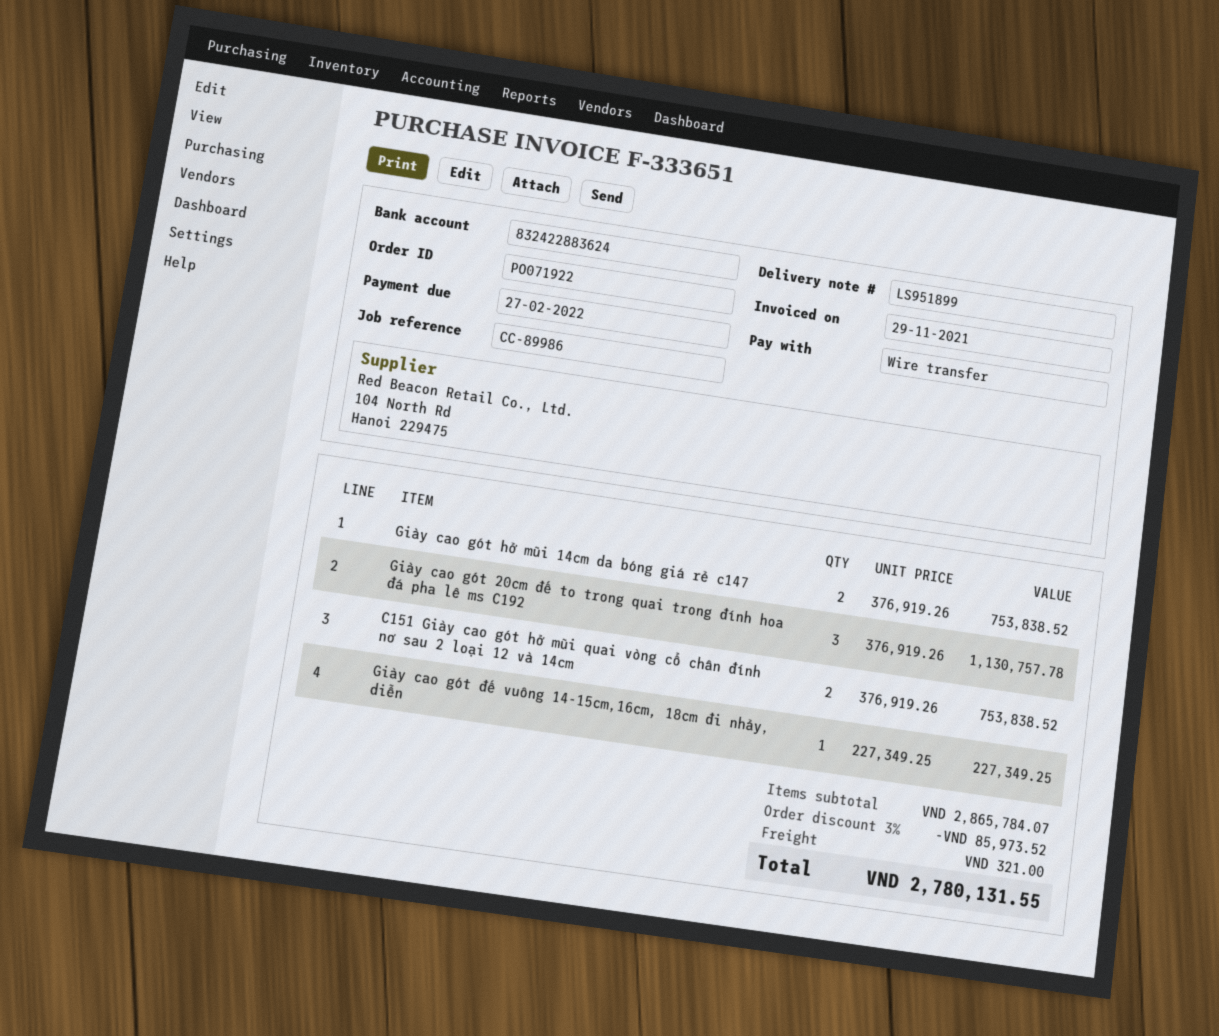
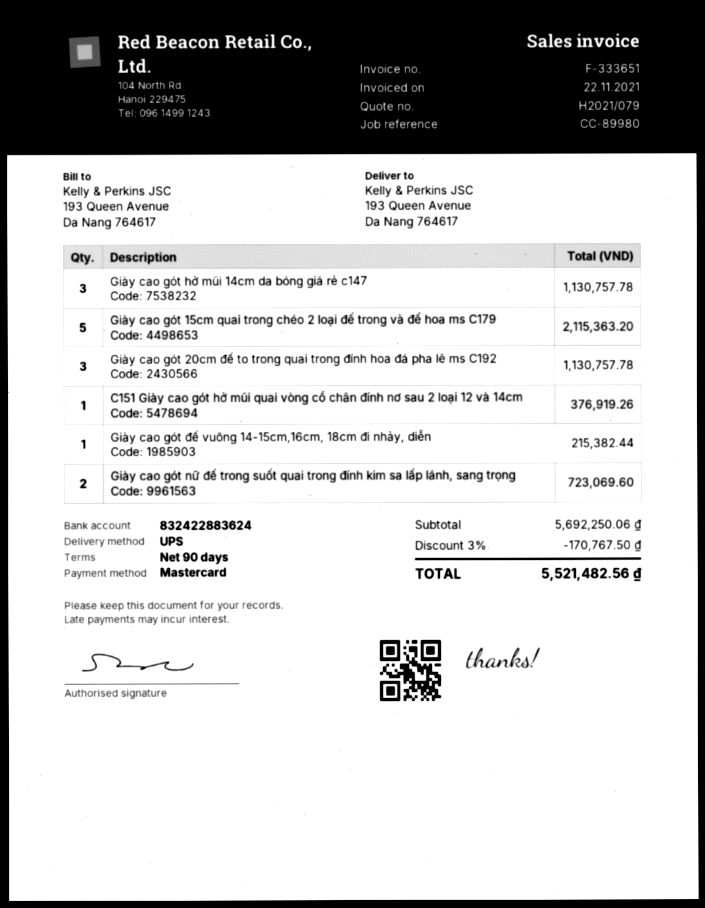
invoice date: 2021-11-29 -> 2021-11-22
reference: CC-89986 -> CC-89980
payment method: bank transfer -> Mastercard
Giày cao gót hở mũi 14cm da bóng giá rẻ c147: 2 for 753838.52 -> 3 for 1130757.78
C151 Giày cao gót hở mũi quai vòng cổ chân đính nơ sau 2 loại 12 và 14cm: 2 for 753838.52 -> 1 for 376919.26
Giày cao gót đế vuông 14-15cm,16cm, 18cm đi nhảy, diễn: 1 for 227349.25 -> 1 for 215382.44
Giày cao gót 15cm quai trong chéo 2 loại đế trong và đế hoa ms C179: none -> 5 for 2115363.20
Giày cao gót nữ đế trong suốt quai trong đính kim sa lấp lánh, sang trọng: none -> 2 for 723069.60
subtotal: 2865784.07 -> 5692250.06
discount: 3% = 85973.52 -> 3% = 170767.50
shipping: 321.00 -> none
total: 2780131.55 -> 5521482.56

